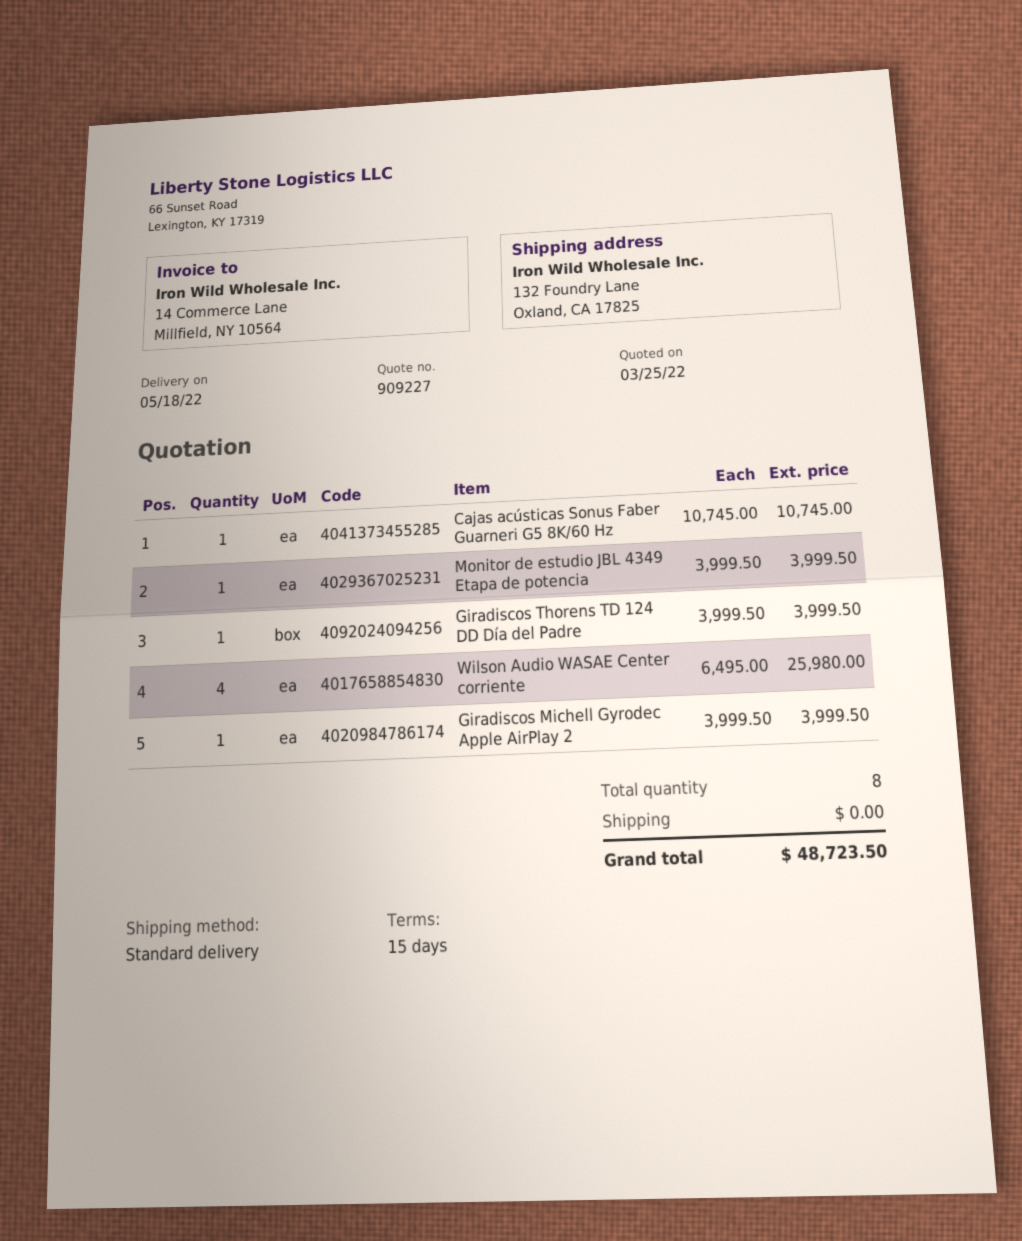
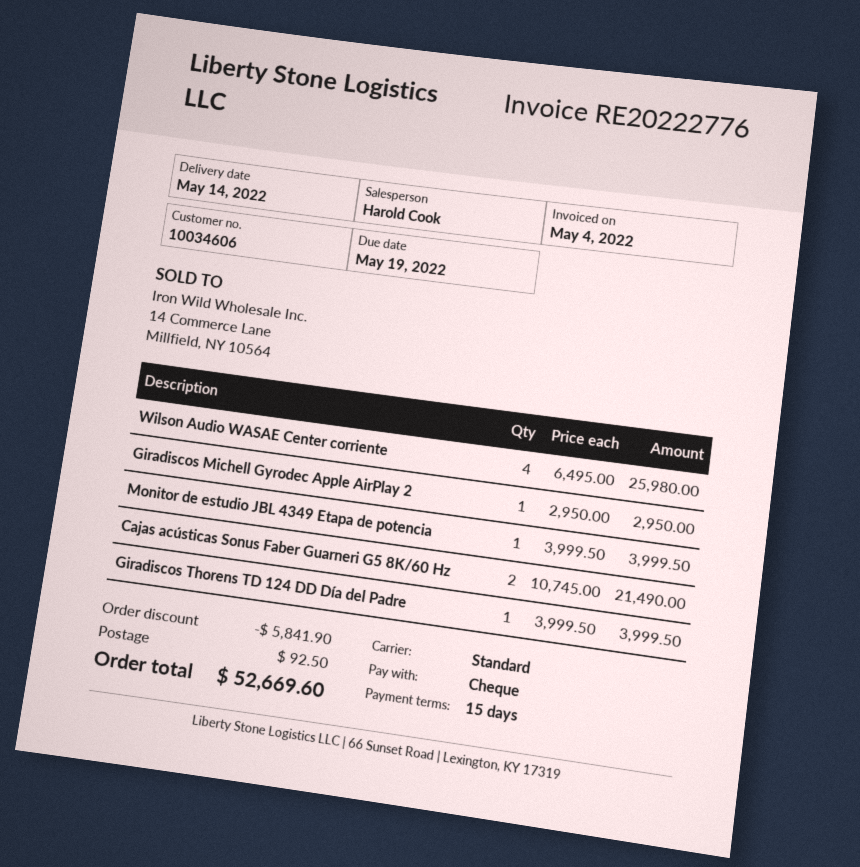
delivery date: 2022-05-18 -> 2022-05-14
Cajas acústicas Sonus Faber Guarneri G5 8K/60 Hz: 1 x 10745.00 = 10745.00 -> 2 x 10745.00 = 21490.00
Giradiscos Michell Gyrodec Apple AirPlay 2: 1 x 3999.50 = 3999.50 -> 1 x 2950.00 = 2950.00
discount: none -> 5841.90
shipping: 0.00 -> 92.50
total: 48723.50 -> 52669.60

